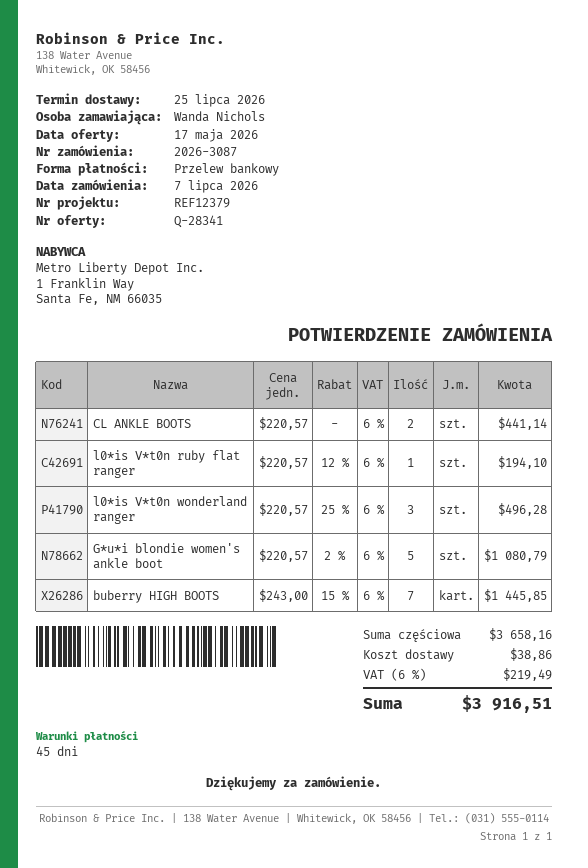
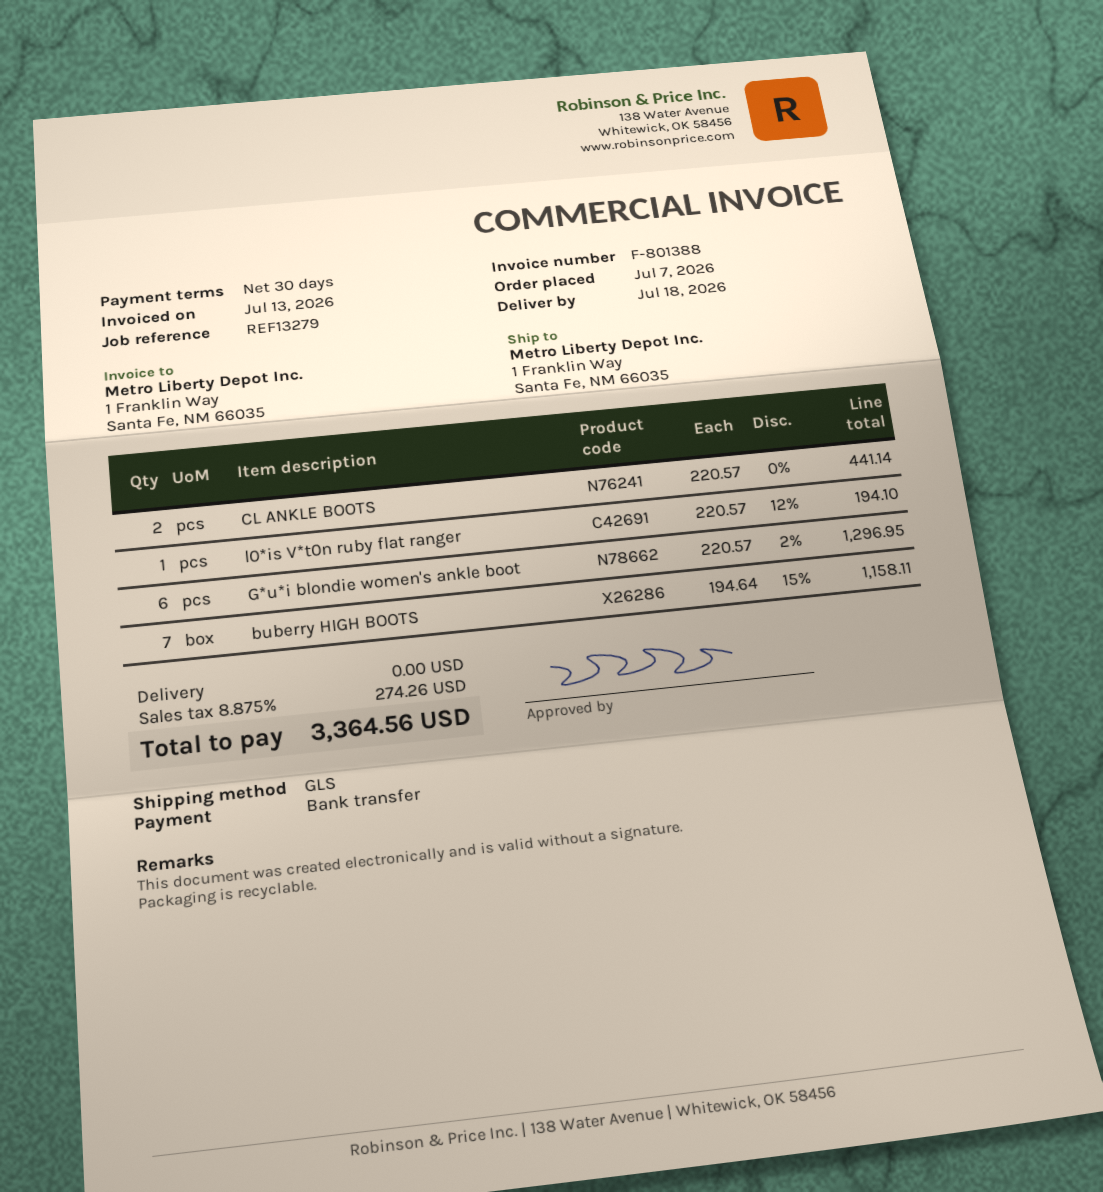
delivery date: 2026-07-25 -> 2026-07-18
payment terms: 45 days -> 30 days
reference: REF12379 -> REF13279
l0*is V*t0n wonderland ranger: 3 x 220.57 - 25% = 496.28 -> none
G*u*i blondie women's ankle boot: 5 x 220.57 - 2% = 1080.79 -> 6 x 220.57 - 2% = 1296.95
buberry HIGH BOOTS: 7 x 243.00 - 15% = 1445.85 -> 7 x 194.64 - 15% = 1158.11
shipping: 38.86 -> 0.00
tax: 6% = 219.49 -> 8.875% = 274.26
total: 3916.51 -> 3364.56

